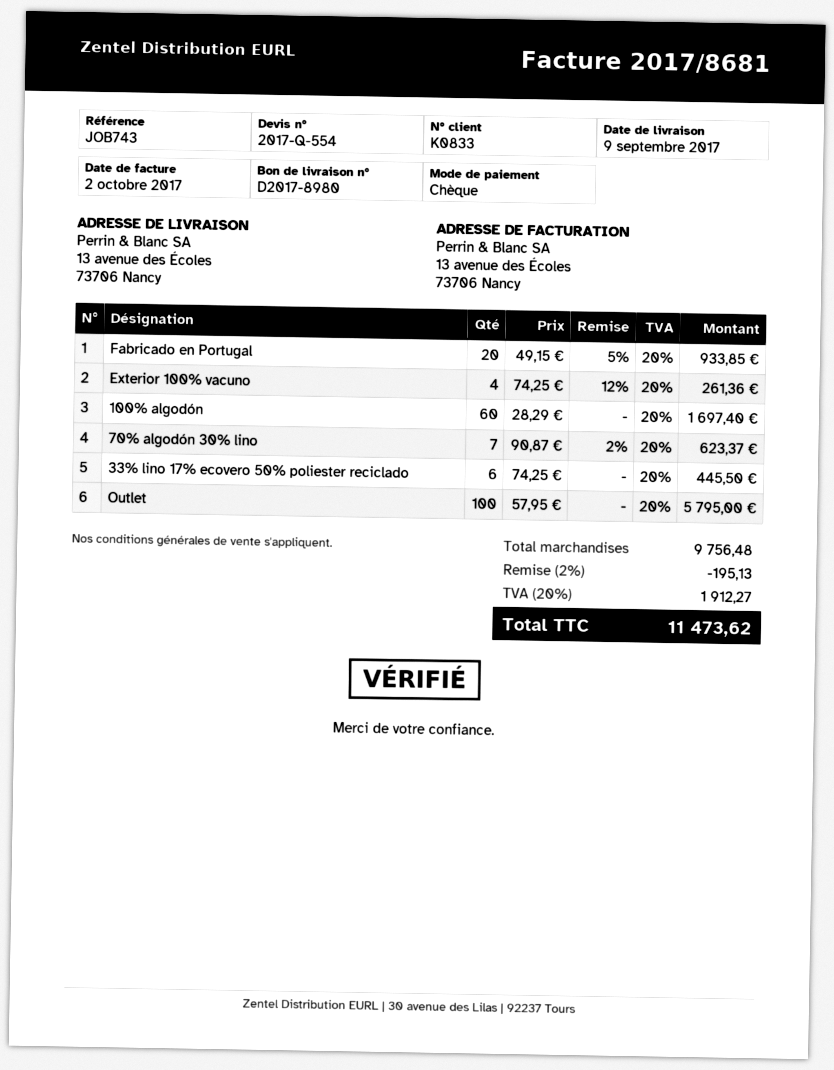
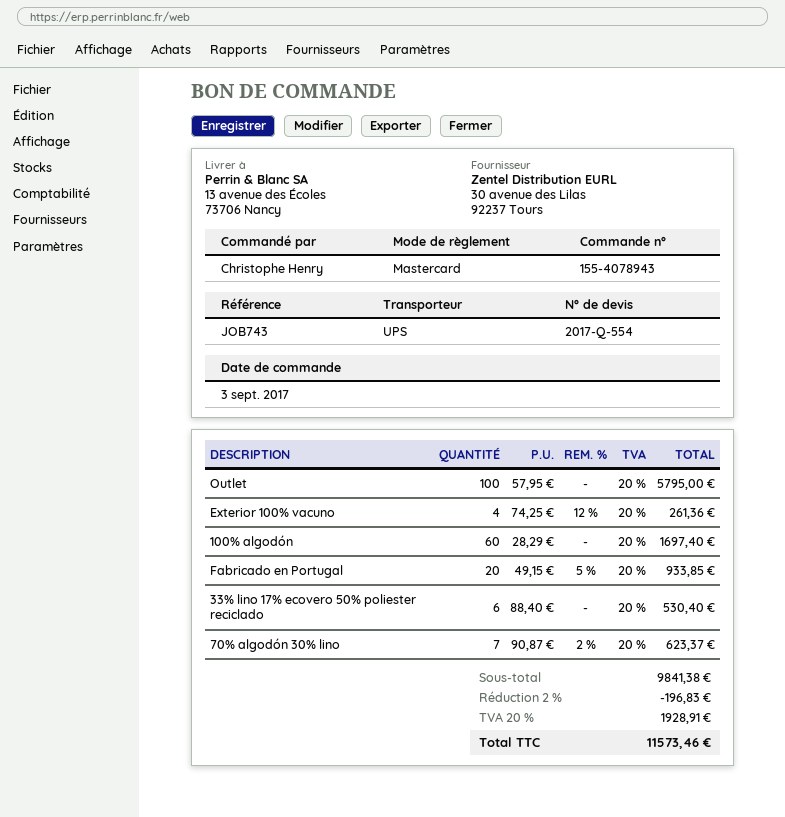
payment method: cheque -> Mastercard
33% lino 17% ecovero 50% poliester reciclado: 6 x 74.25 = 445.50 -> 6 x 88.40 = 530.40
subtotal: 9756.48 -> 9841.38
discount: 2% = 195.13 -> 2% = 196.83
tax: 20% = 1912.27 -> 20% = 1928.91
total: 11473.62 -> 11573.46

